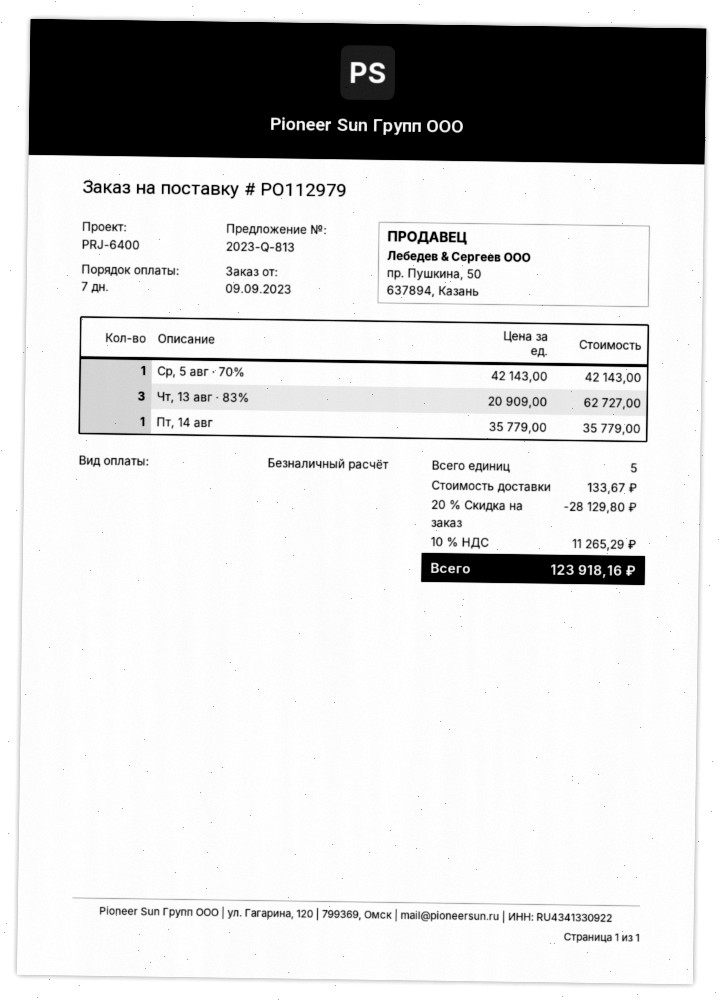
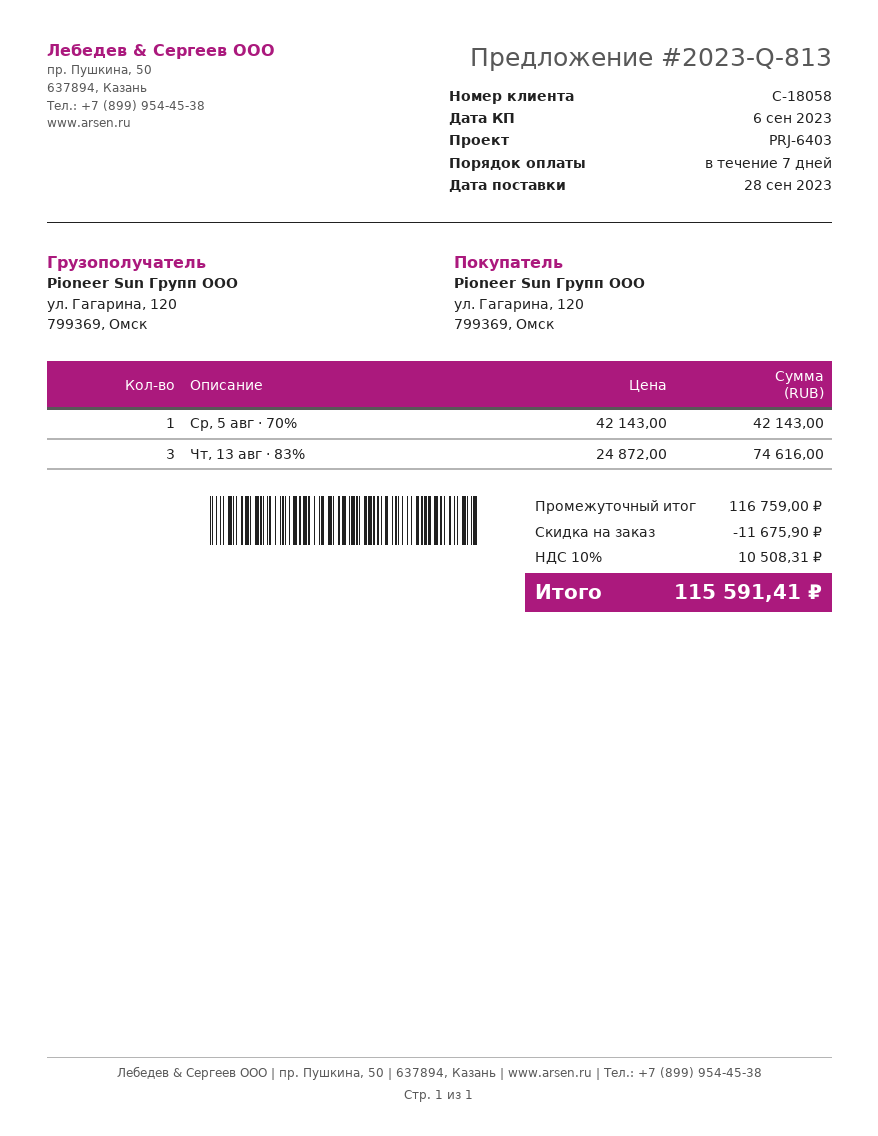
reference: PRJ-6400 -> PRJ-6403
Чт, 13 авг · 83%: 3 x 20909.00 = 62727.00 -> 3 x 24872.00 = 74616.00
Пт, 14 авг: 1 x 35779.00 = 35779.00 -> none
discount: 28129.80 -> 11675.90
shipping: 133.67 -> none
tax: 10% = 11265.29 -> 10% = 10508.31
total: 123918.16 -> 115591.41

